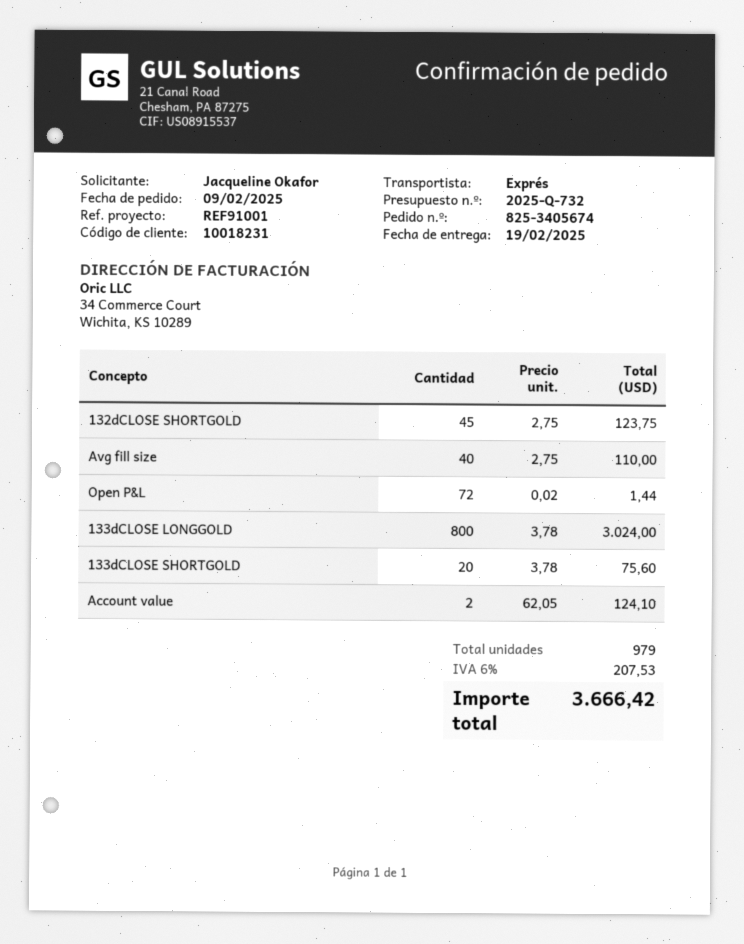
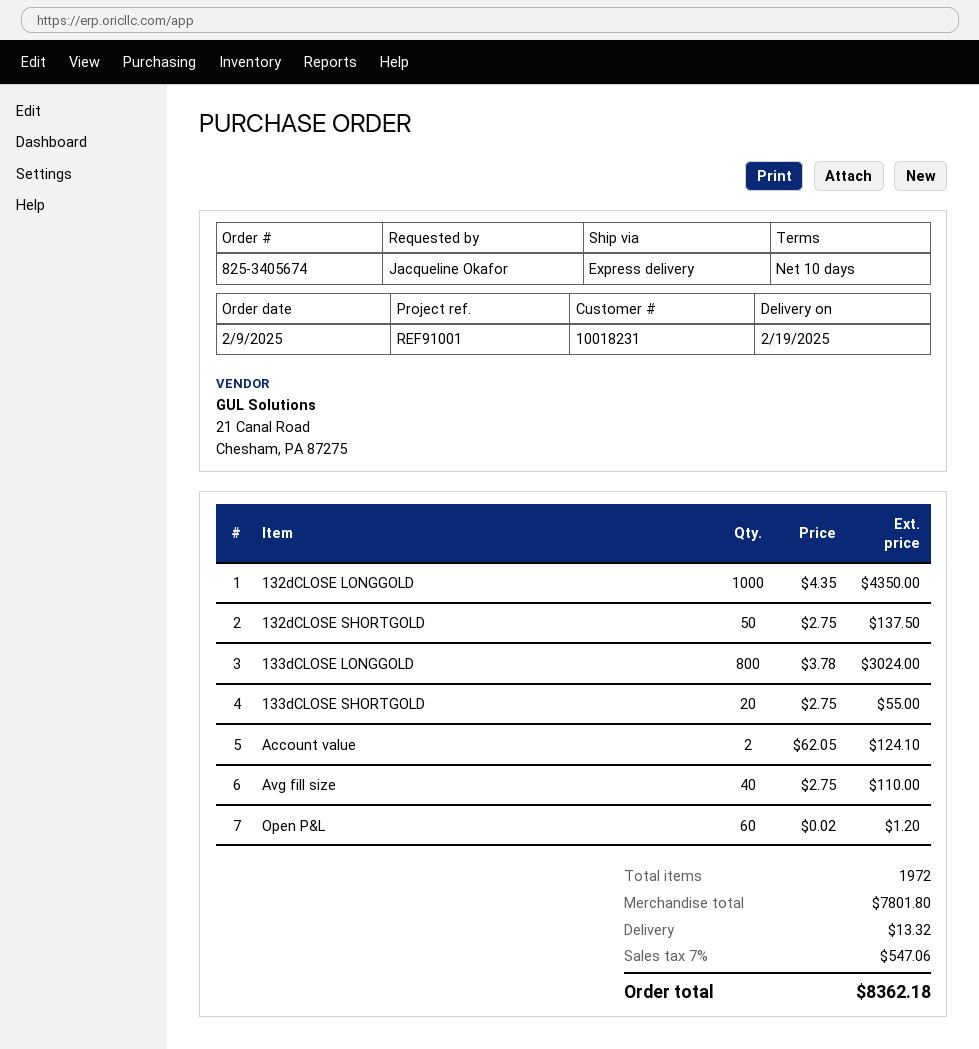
132dCLOSE SHORTGOLD: 45 x 2.75 = 123.75 -> 50 x 2.75 = 137.50
Open P&L: 72 x 0.02 = 1.44 -> 60 x 0.02 = 1.20
133dCLOSE SHORTGOLD: 20 x 3.78 = 75.60 -> 20 x 2.75 = 55.00
132dCLOSE LONGGOLD: none -> 1000 x 4.35 = 4350.00
total quantity: 979 -> 1972
shipping: none -> 13.32
tax: 6% = 207.53 -> 7% = 547.06
total: 3666.42 -> 8362.18

